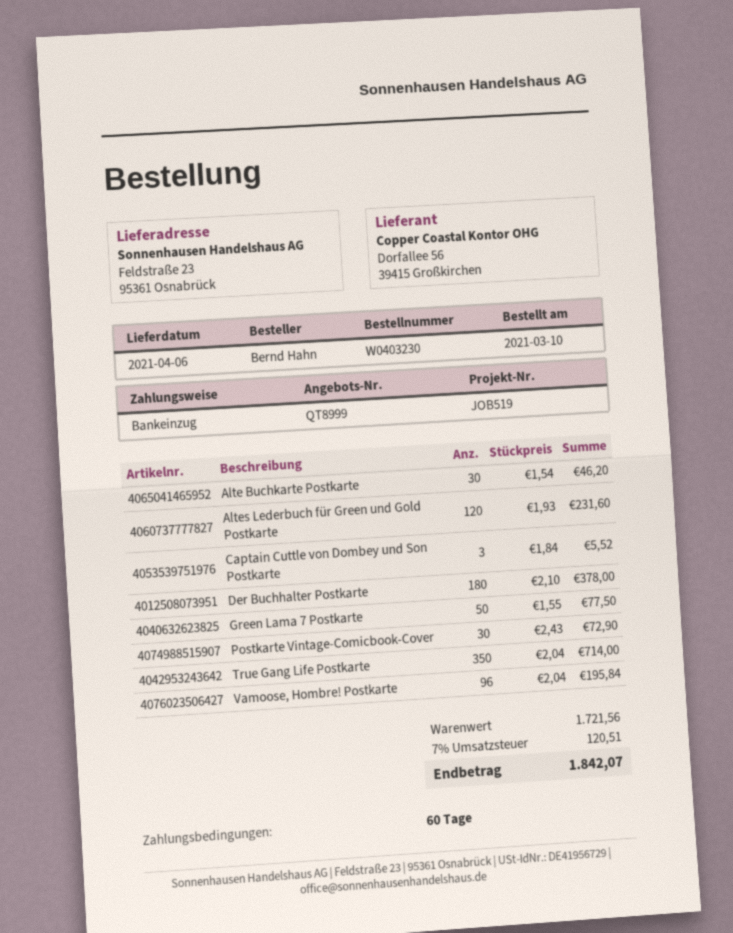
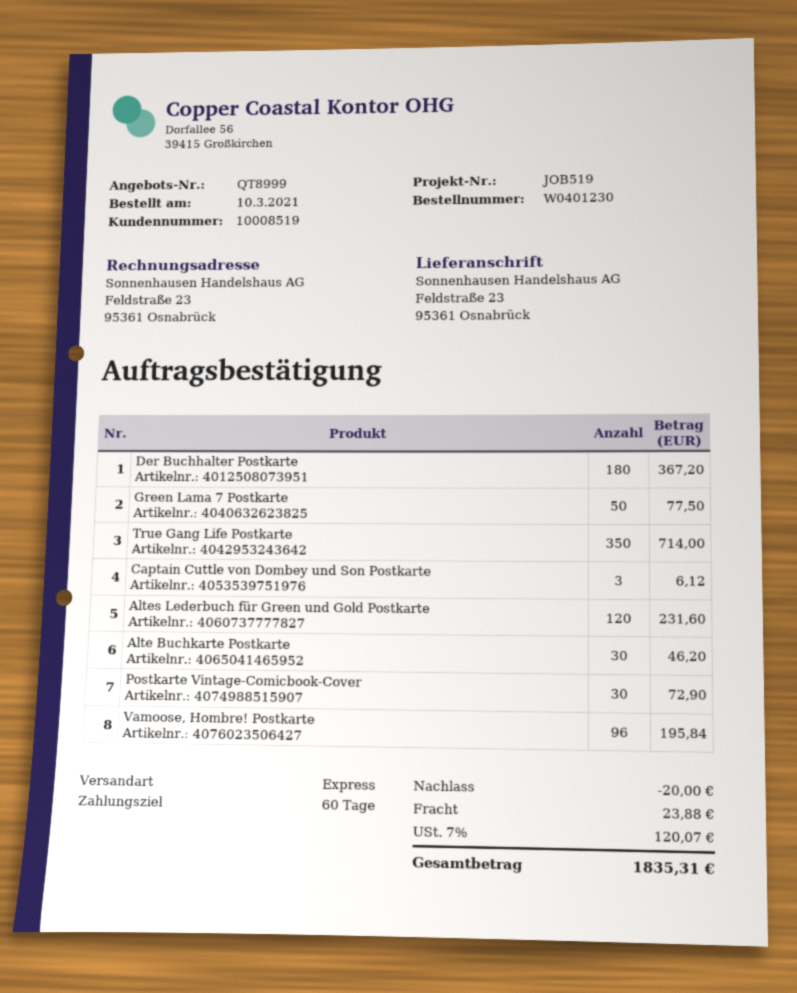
order number: W0403230 -> W0401230
Captain Cuttle von Dombey und Son Postkarte: 3 for 5.52 -> 3 for 6.12
Der Buchhalter Postkarte: 180 for 378.00 -> 180 for 367.20
discount: none -> 20.00
shipping: none -> 23.88
tax: 7% = 120.51 -> 7% = 120.07
total: 1842.07 -> 1835.31

